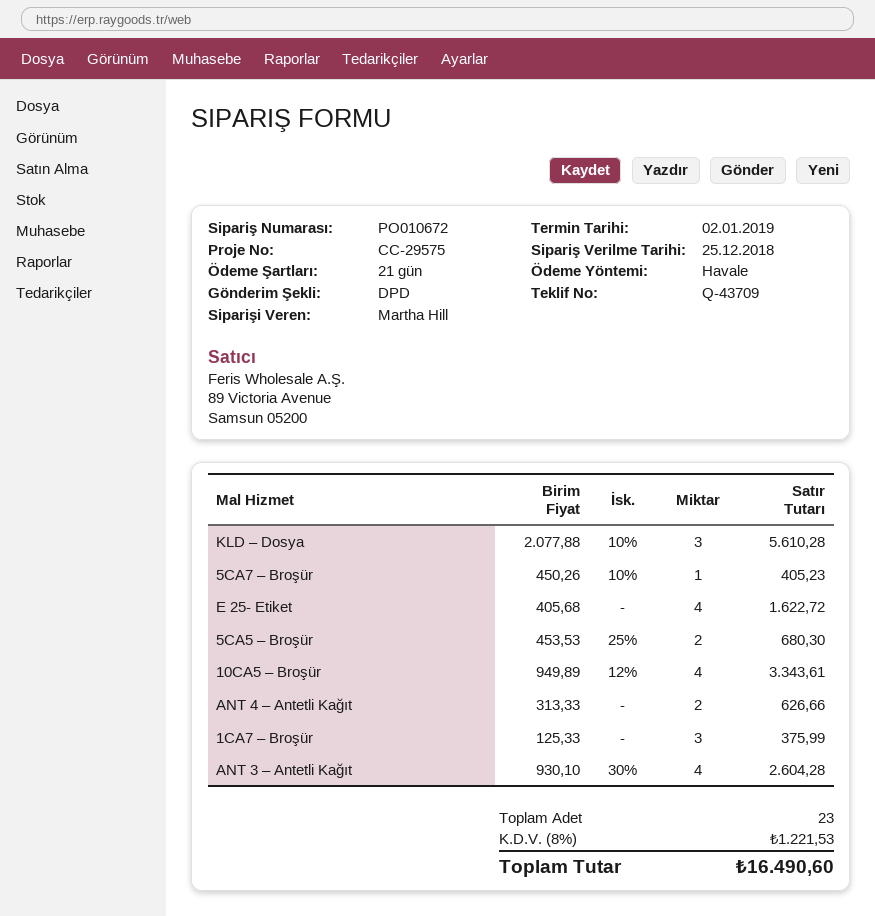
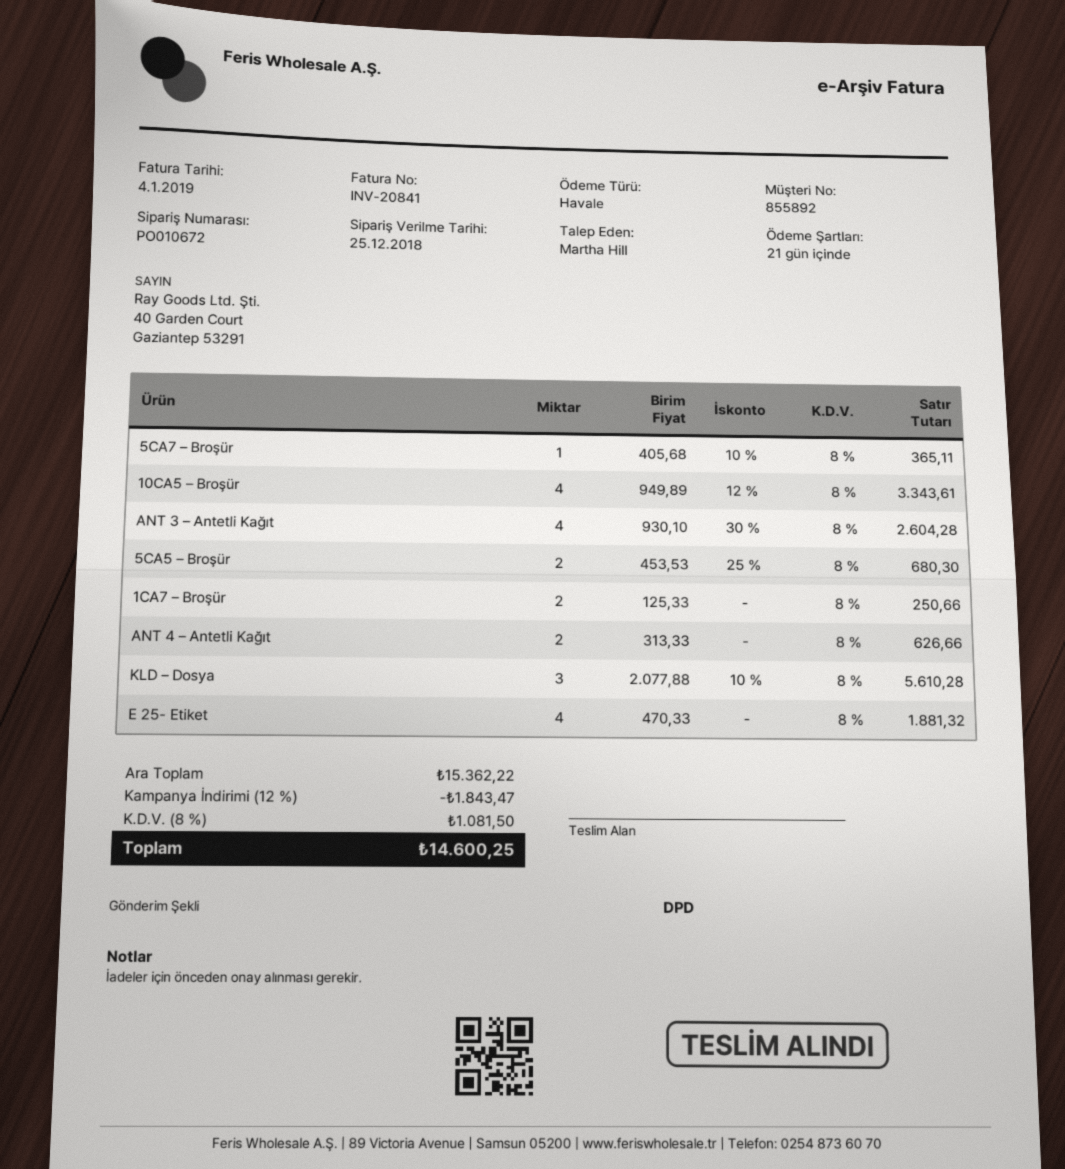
5CA7 – Broşür: 1 x 450.26 - 10% = 405.23 -> 1 x 405.68 - 10% = 365.11
E 25- Etiket: 4 x 405.68 = 1622.72 -> 4 x 470.33 = 1881.32
1CA7 – Broşür: 3 x 125.33 = 375.99 -> 2 x 125.33 = 250.66
discount: none -> 12% = 1843.47
tax: 8% = 1221.53 -> 8% = 1081.50
total: 16490.60 -> 14600.25

